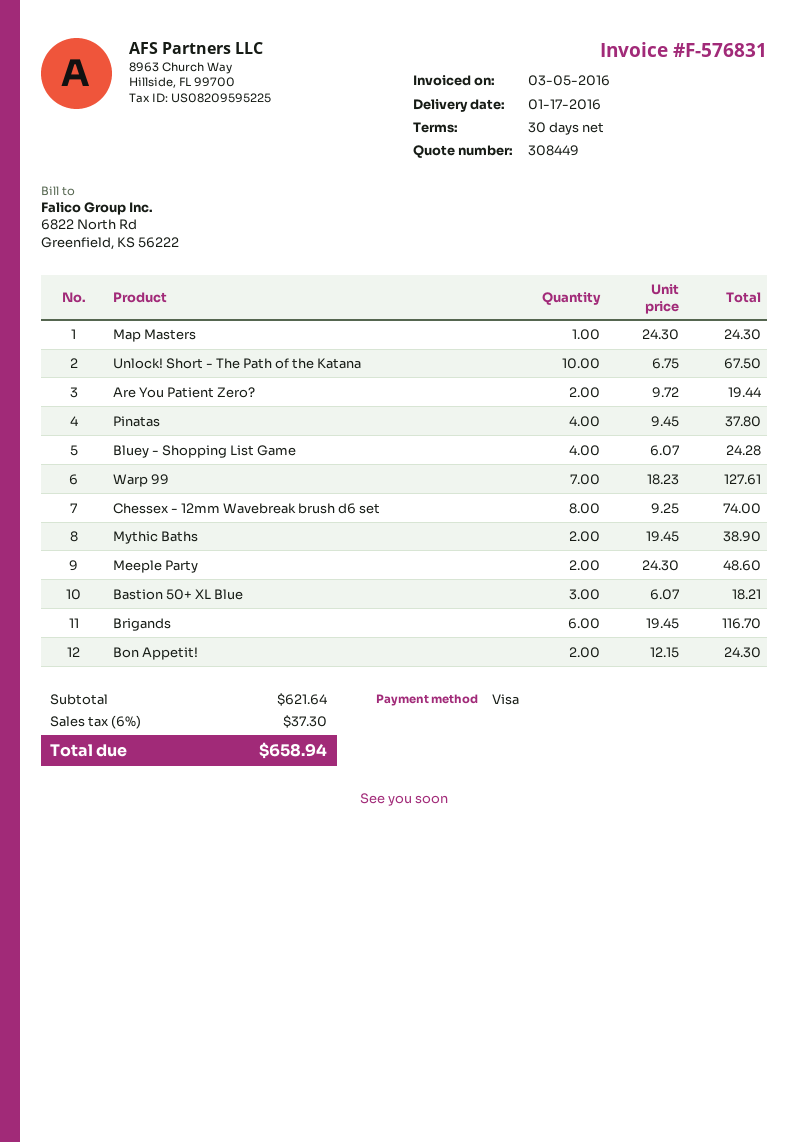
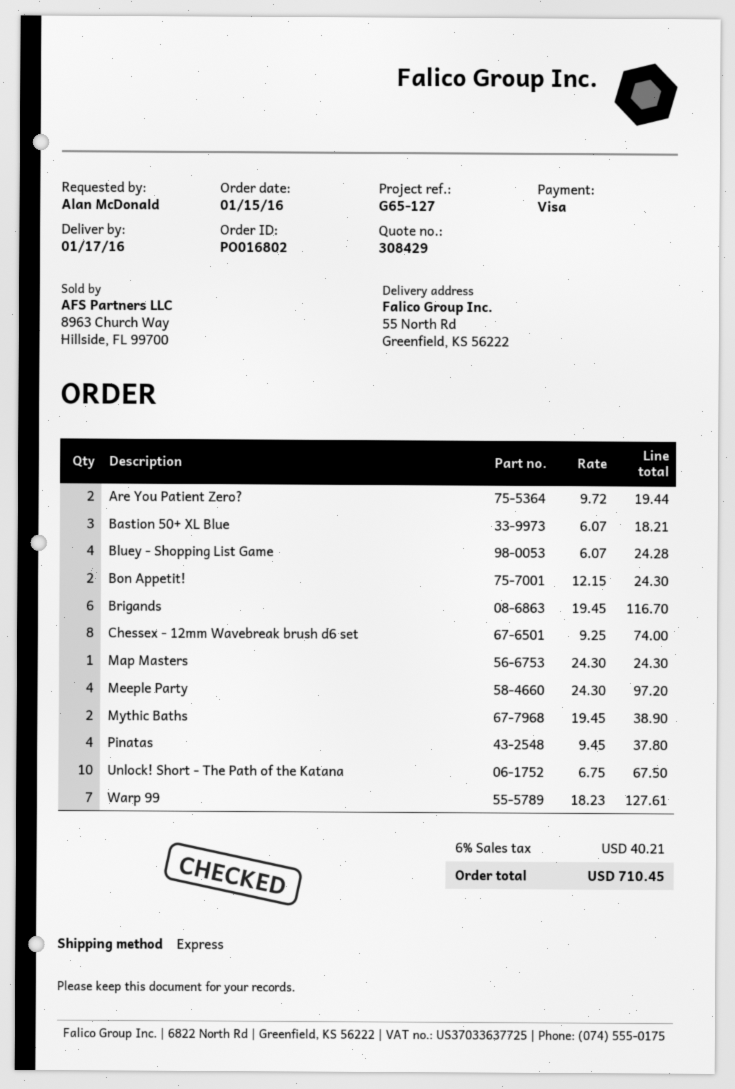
quote number: 308449 -> 308429
Meeple Party: 2 x 24.30 = 48.60 -> 4 x 24.30 = 97.20
tax: 6% = 37.30 -> 6% = 40.21
total: 658.94 -> 710.45

